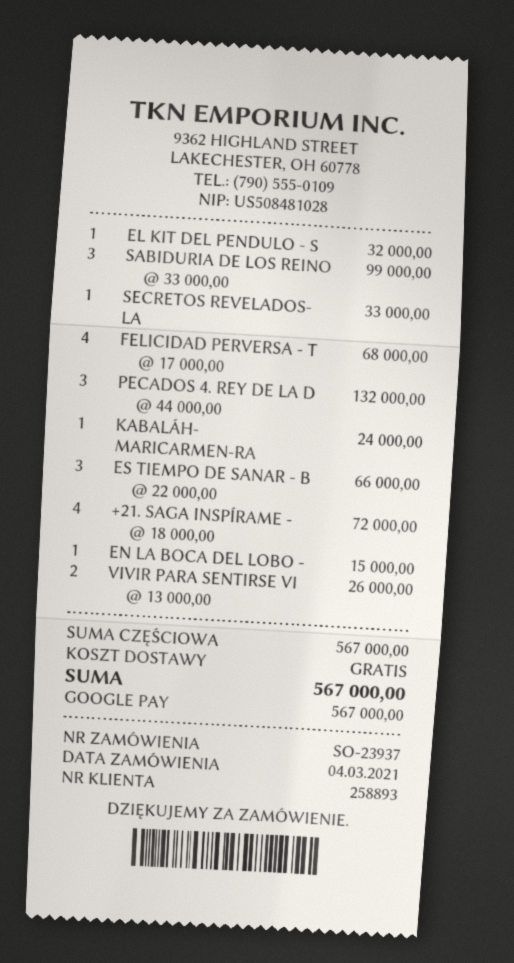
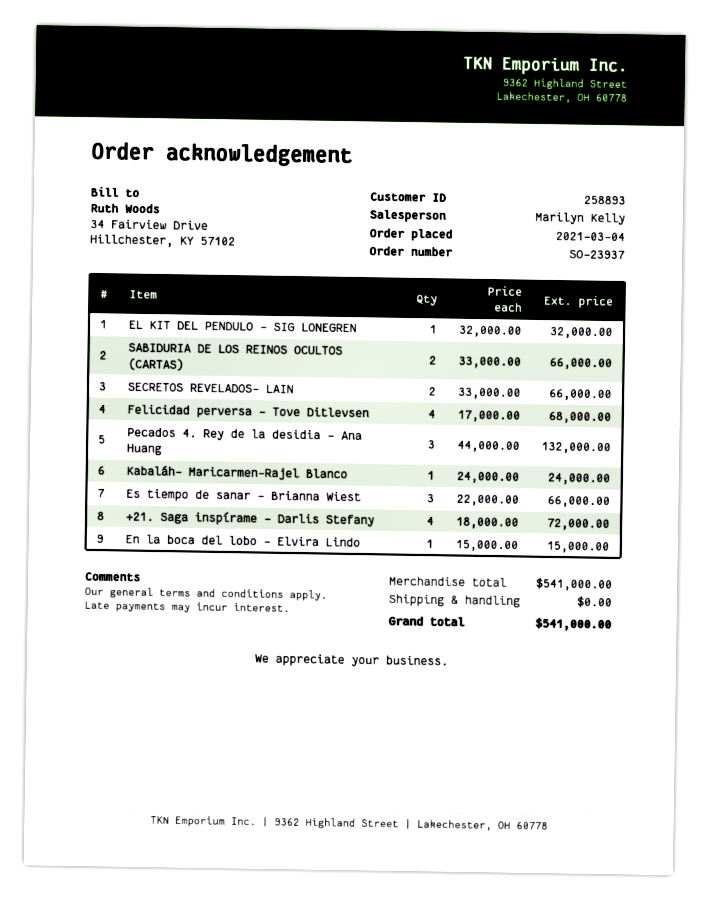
SABIDURIA DE LOS REINO: 3 x 33000.00 = 99000.00 -> 2 x 33000.00 = 66000.00
SECRETOS REVELADOS- LA: 1 x 33000.00 = 33000.00 -> 2 x 33000.00 = 66000.00
VIVIR PARA SENTIRSE VI: 2 x 13000.00 = 26000.00 -> none
subtotal: 567000.00 -> 541000.00
total: 567000.00 -> 541000.00

